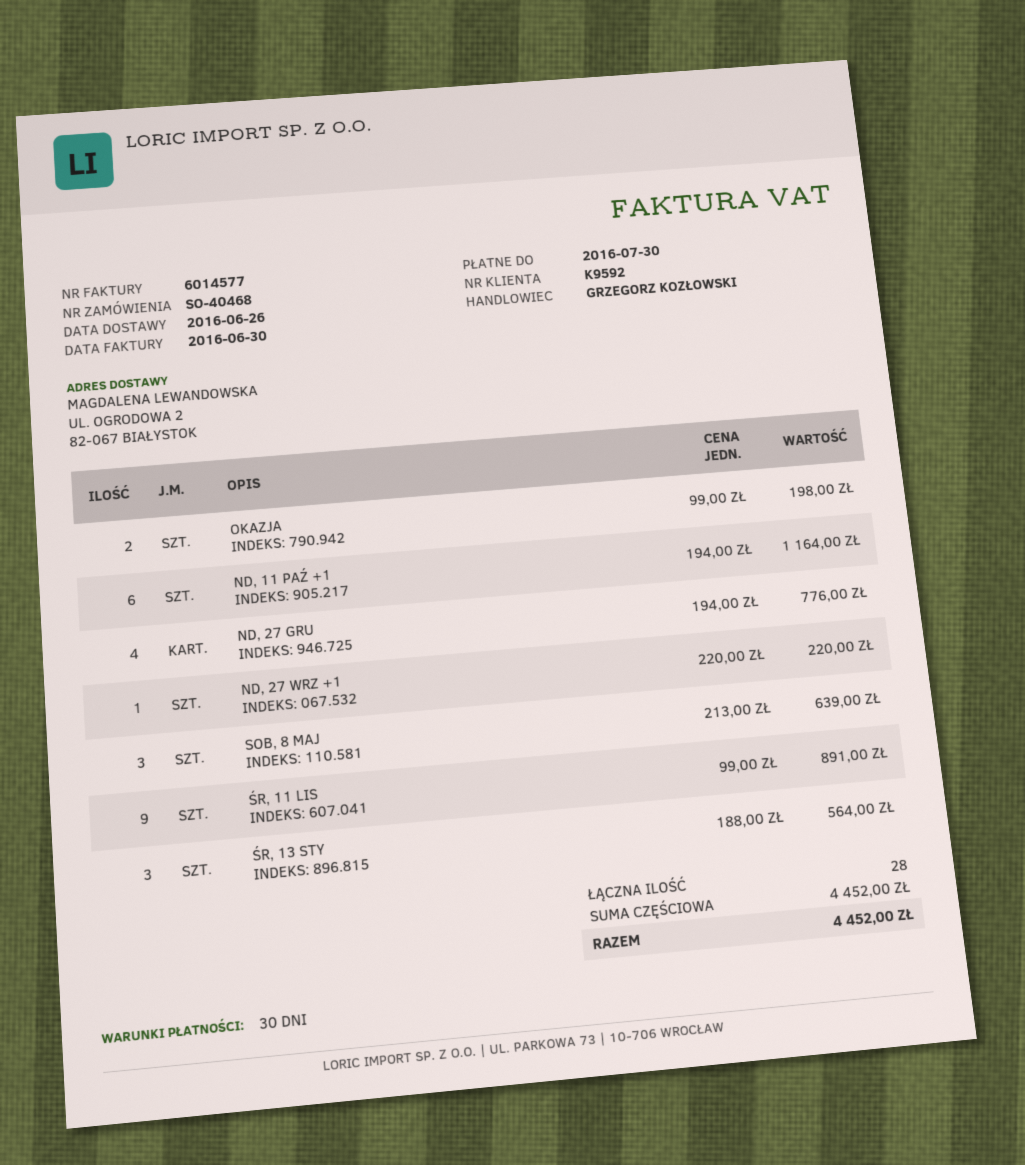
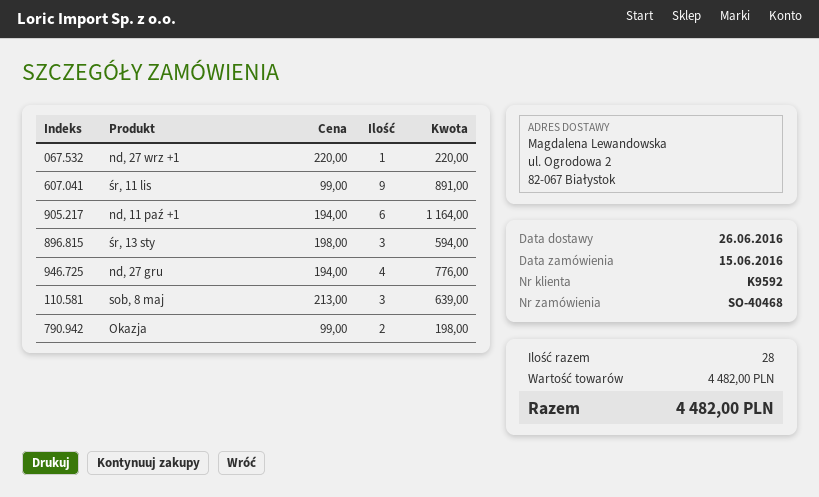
ŚR, 13 STY: 3 x 188.00 = 564.00 -> 3 x 198.00 = 594.00
subtotal: 4452.00 -> 4482.00
total: 4452.00 -> 4482.00

